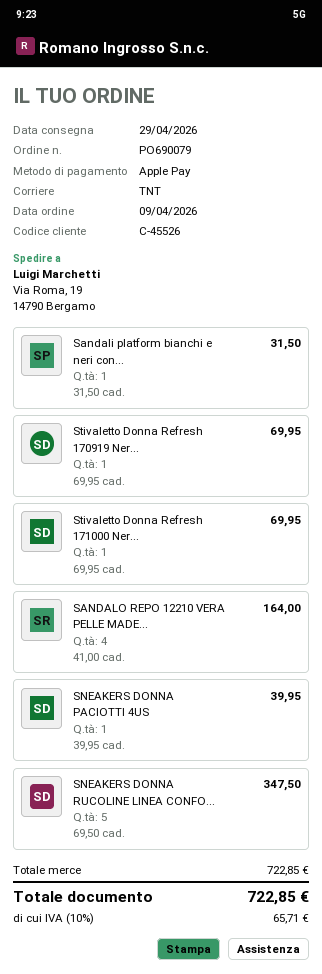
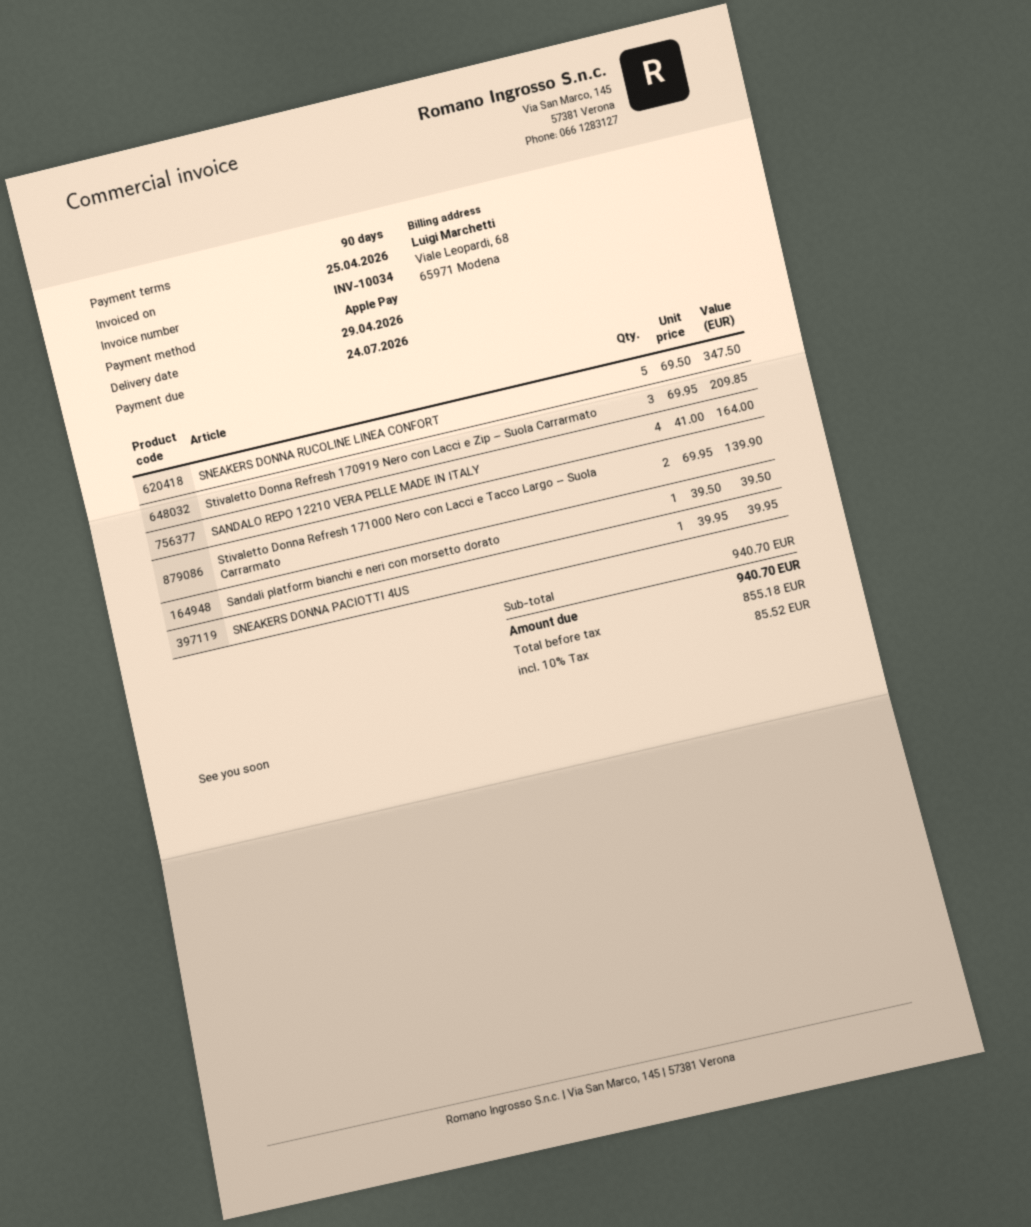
Sandali platform bianchi e neri con...: 1 x 31.50 = 31.50 -> 1 x 39.50 = 39.50
Stivaletto Donna Refresh 170919 Ner...: 1 x 69.95 = 69.95 -> 3 x 69.95 = 209.85
Stivaletto Donna Refresh 171000 Ner...: 1 x 69.95 = 69.95 -> 2 x 69.95 = 139.90
subtotal: 722.85 -> 940.70
tax: 10% = 65.71 -> 10% = 85.52
total: 722.85 -> 940.70

